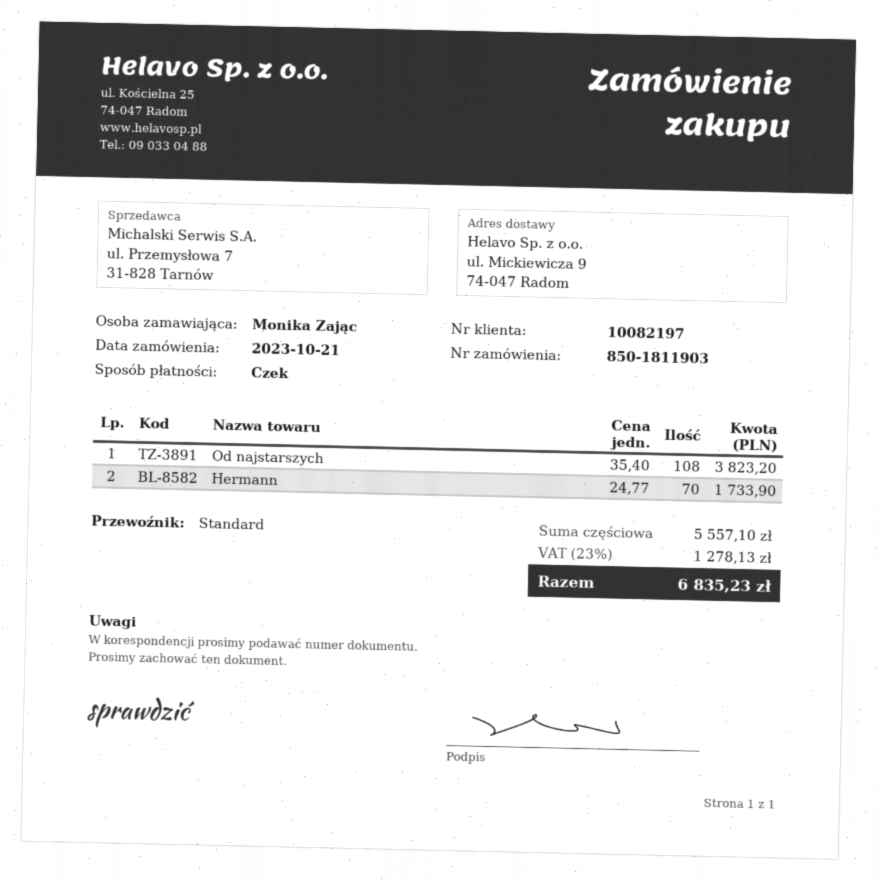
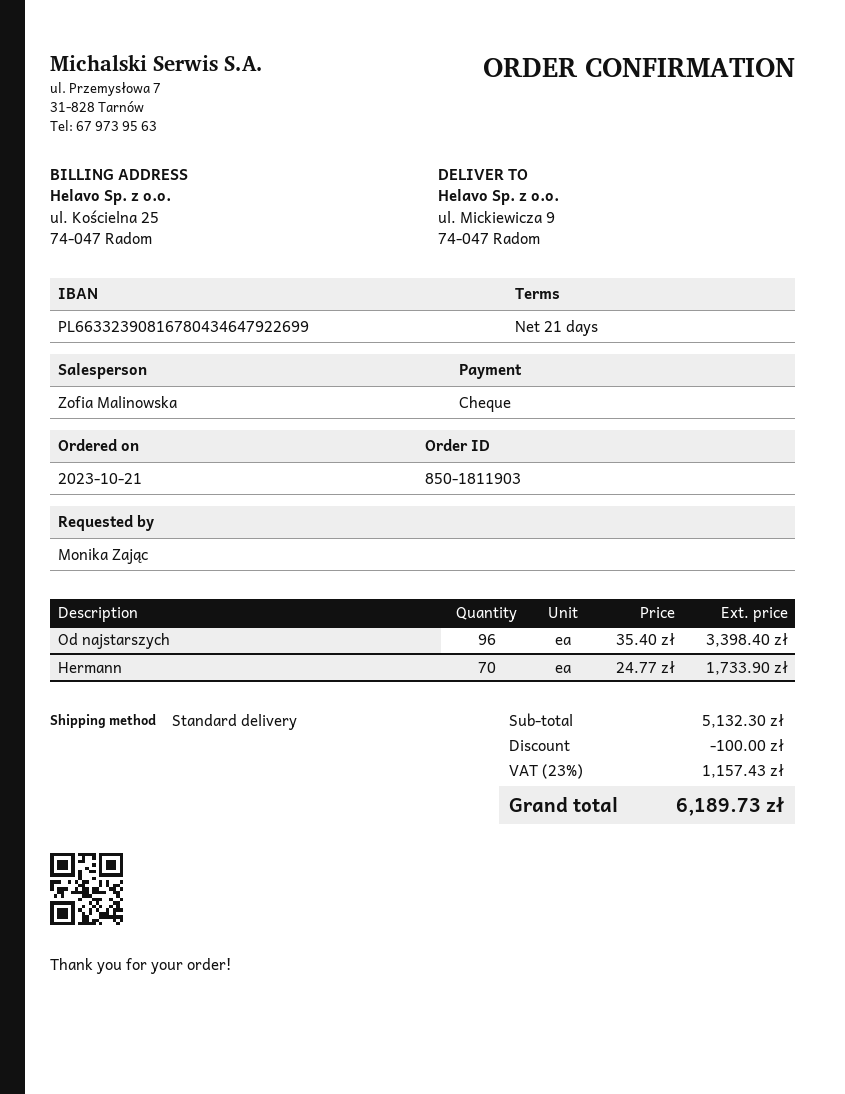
Od najstarszych: 108 x 35.40 = 3823.20 -> 96 x 35.40 = 3398.40
subtotal: 5557.10 -> 5132.30
discount: none -> 100.00
tax: 23% = 1278.13 -> 23% = 1157.43
total: 6835.23 -> 6189.73

